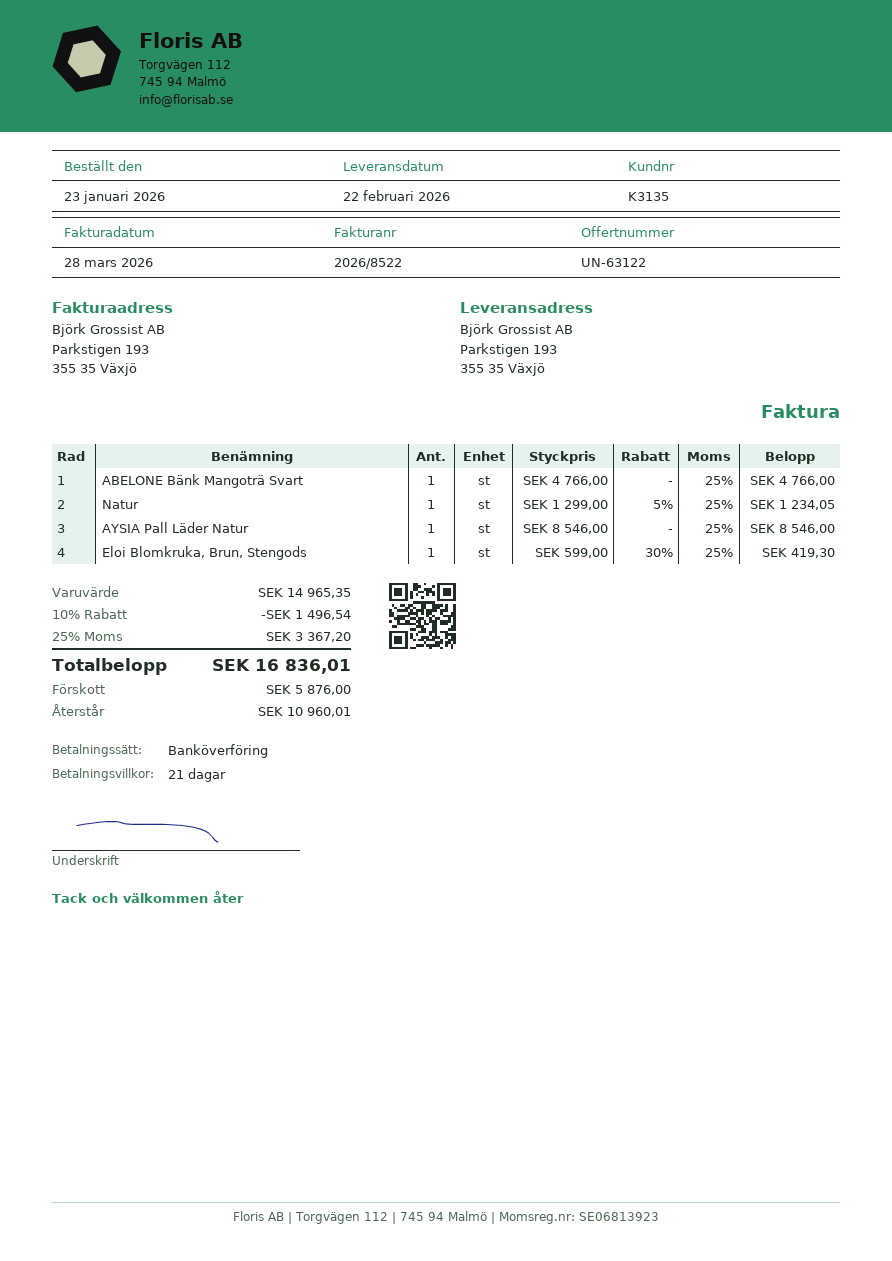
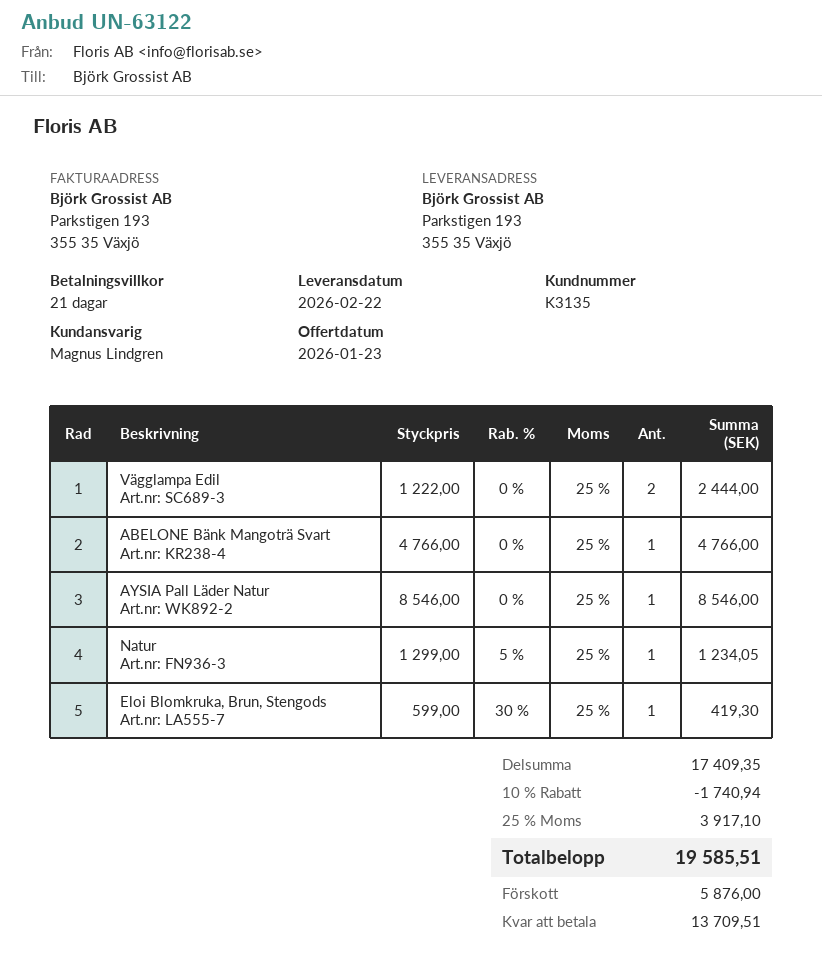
Vägglampa Edil: none -> 2 x 1222.00 = 2444.00
subtotal: 14965.35 -> 17409.35
discount: 10% = 1496.54 -> 10% = 1740.94
tax: 25% = 3367.20 -> 25% = 3917.10
total: 16836.01 -> 19585.51
balance: 10960.01 -> 13709.51

